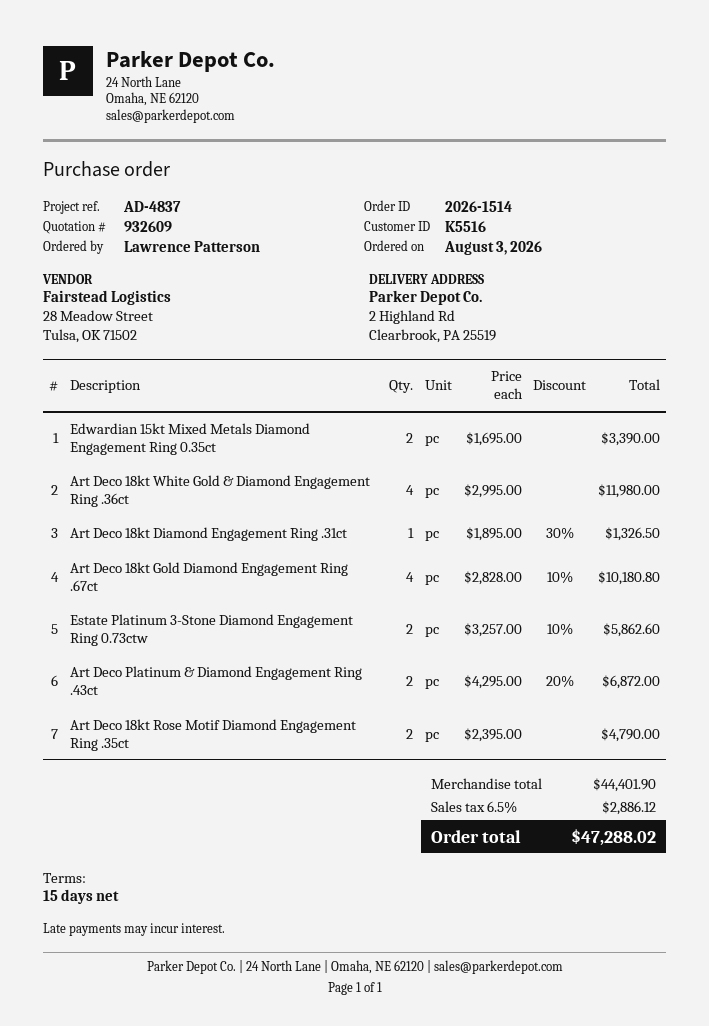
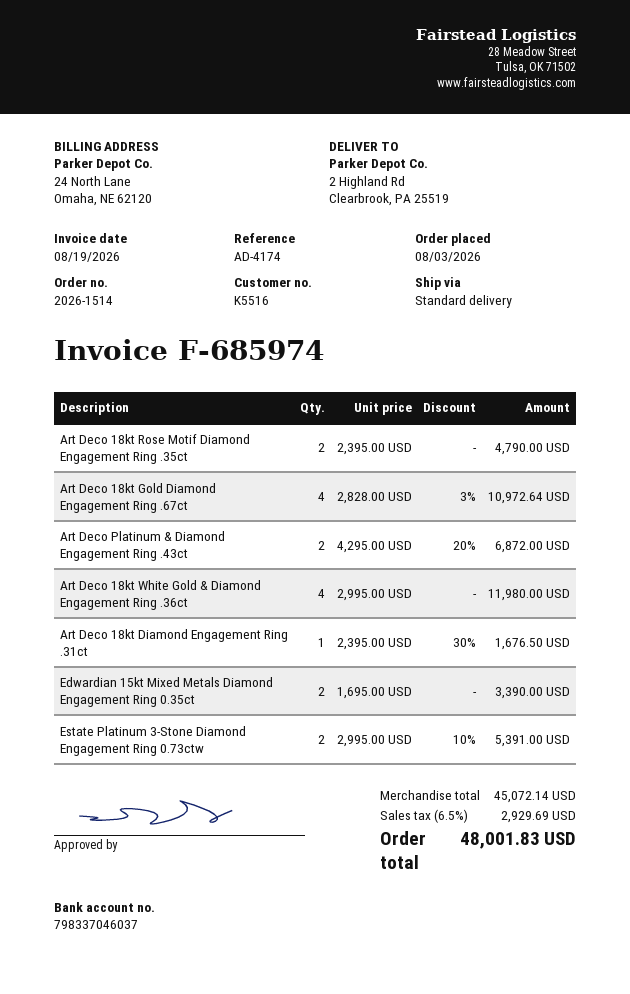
reference: AD-4837 -> AD-4174
Art Deco 18kt Diamond Engagement Ring .31ct: 1 x 1895.00 - 30% = 1326.50 -> 1 x 2395.00 - 30% = 1676.50
Art Deco 18kt Gold Diamond Engagement Ring .67ct: 4 x 2828.00 - 10% = 10180.80 -> 4 x 2828.00 - 3% = 10972.64
Estate Platinum 3-Stone Diamond Engagement Ring 0.73ctw: 2 x 3257.00 - 10% = 5862.60 -> 2 x 2995.00 - 10% = 5391.00
subtotal: 44401.90 -> 45072.14
tax: 6.5% = 2886.12 -> 6.5% = 2929.69
total: 47288.02 -> 48001.83

